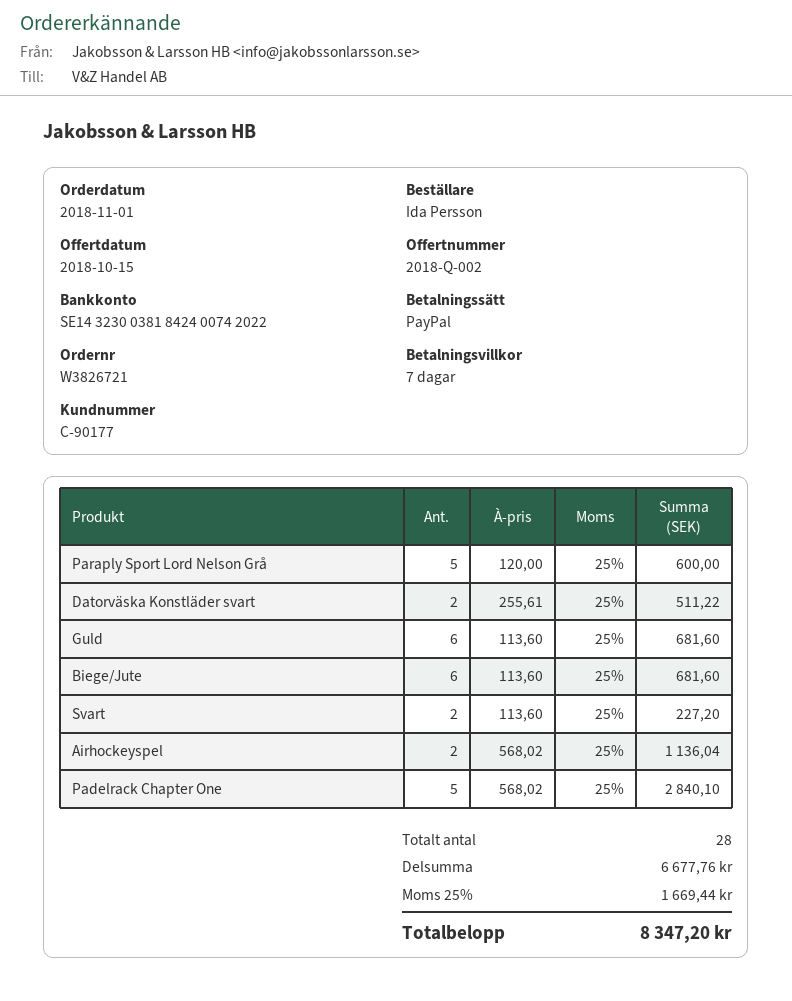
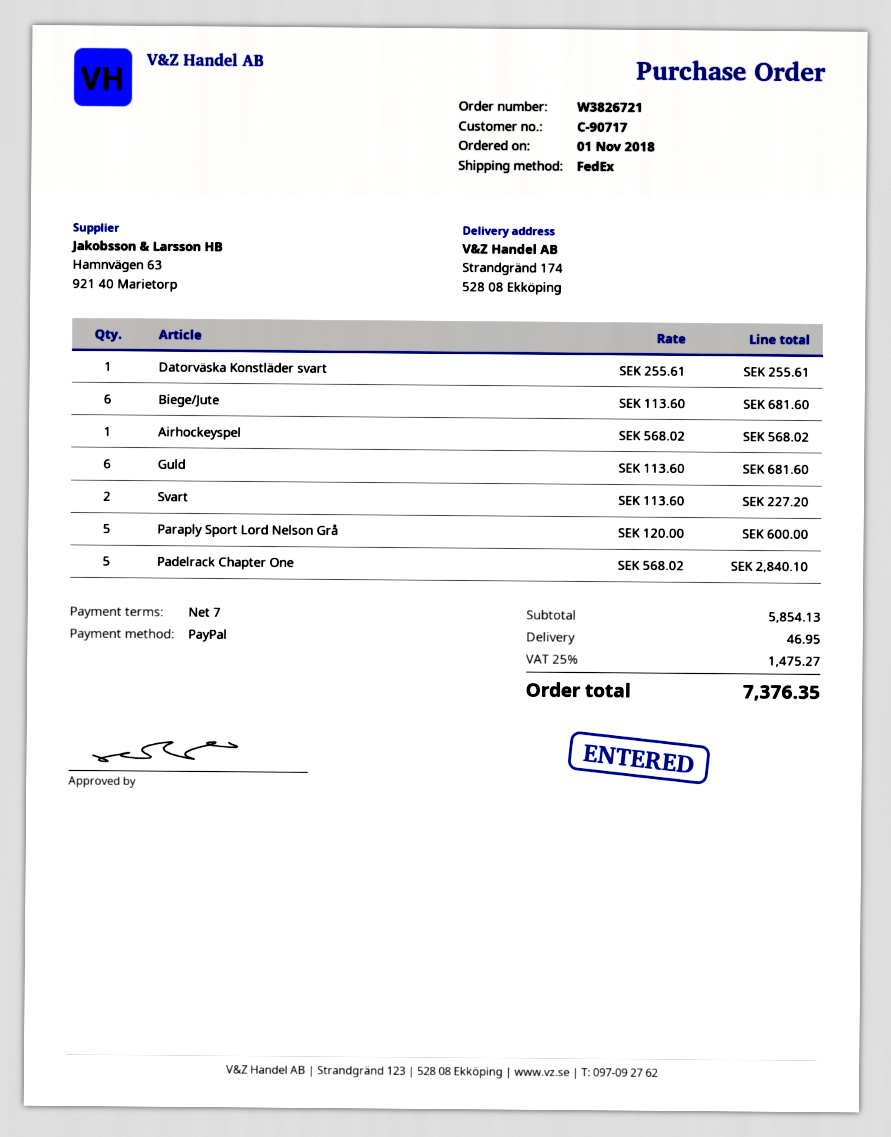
customer number: C-90177 -> C-90717
Datorväska Konstläder svart: 2 x 255.61 = 511.22 -> 1 x 255.61 = 255.61
Airhockeyspel: 2 x 568.02 = 1136.04 -> 1 x 568.02 = 568.02
subtotal: 6677.76 -> 5854.13
shipping: none -> 46.95
tax: 25% = 1669.44 -> 25% = 1475.27
total: 8347.20 -> 7376.35

